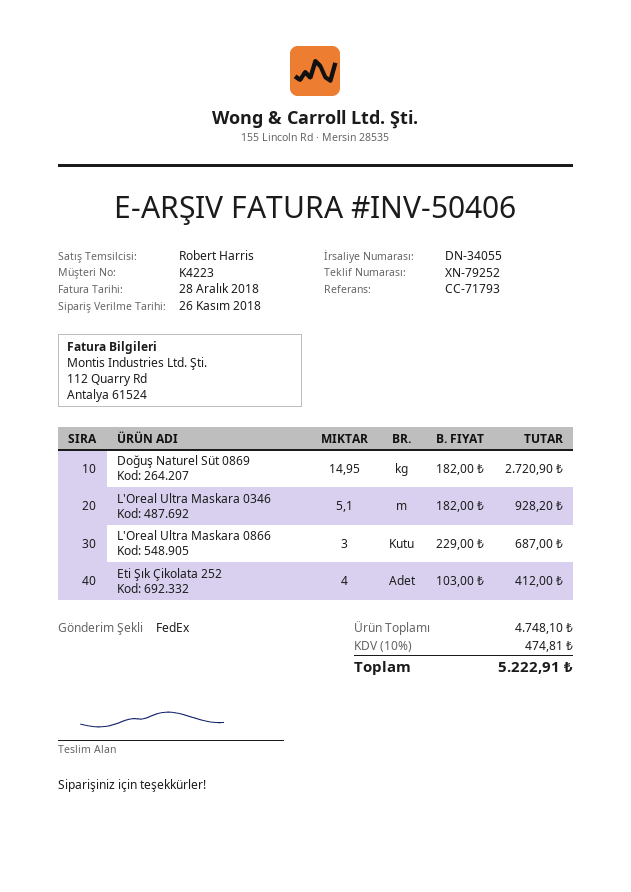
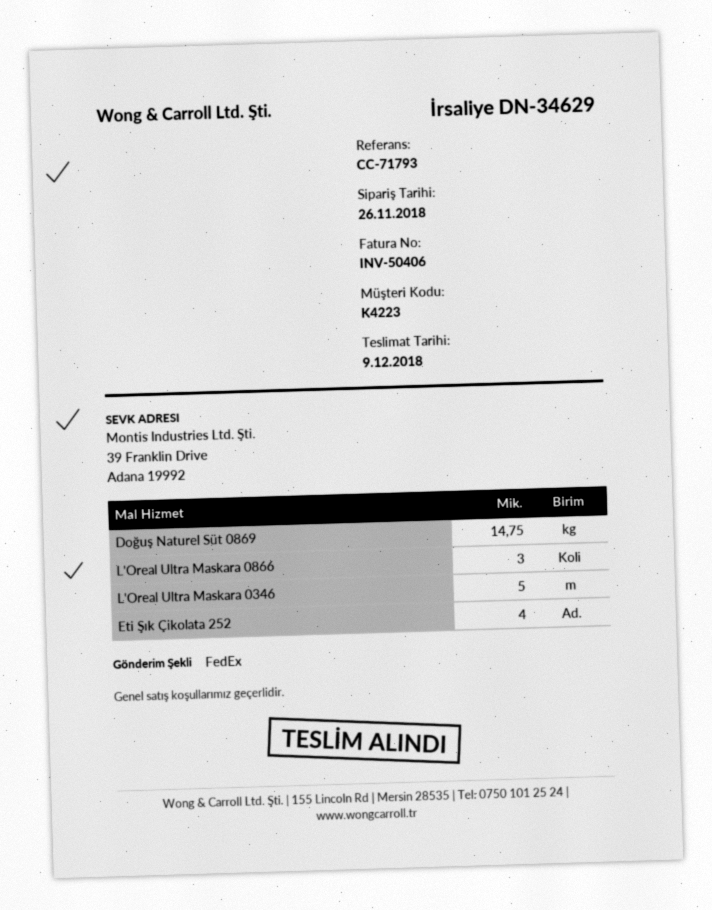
delivery note number: DN-34055 -> DN-34629
Doğuş Naturel Süt 0869: 14.95 -> 14.75
L'Oreal Ultra Maskara 0346: 5.1 -> 5

